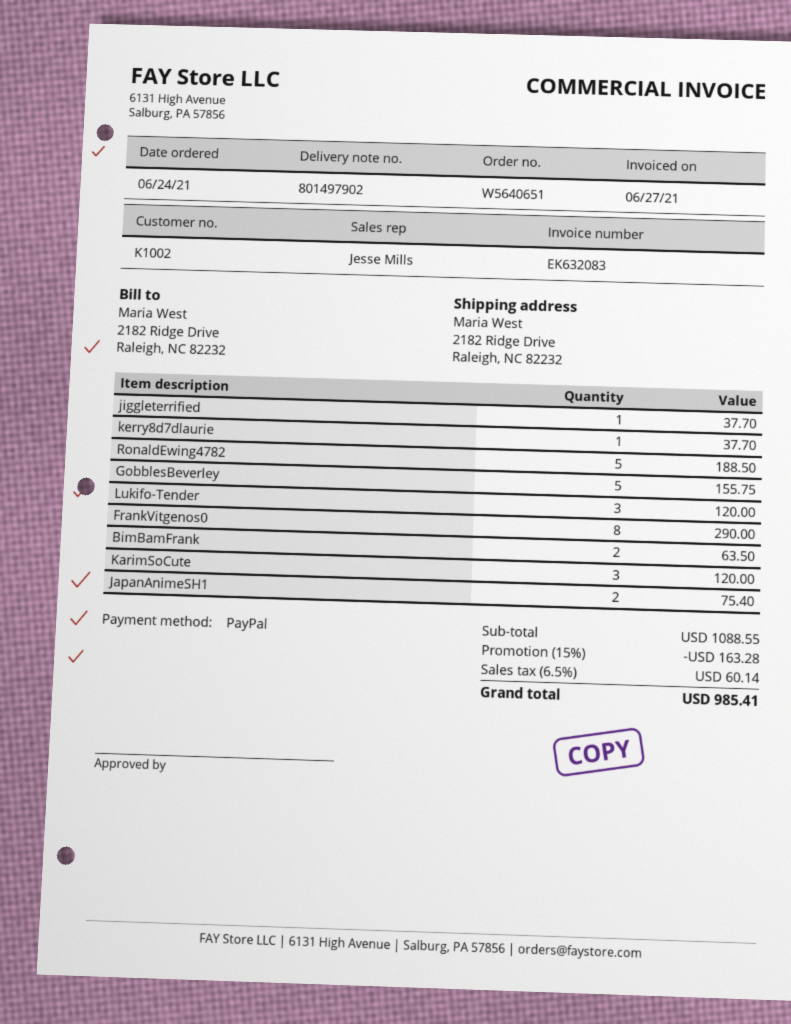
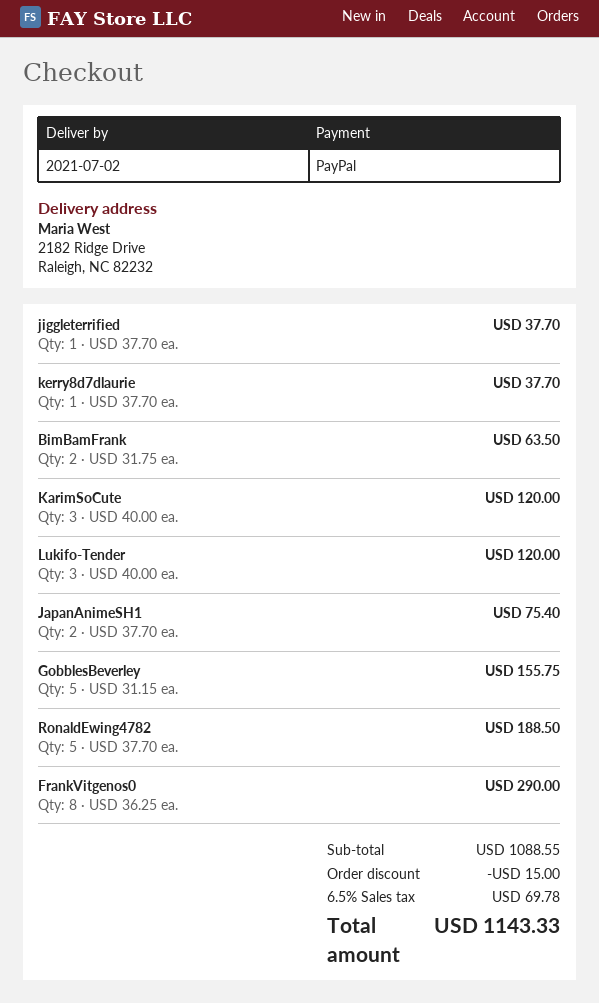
discount: 163.28 -> 15.00
tax: 6.5% = 60.14 -> 6.5% = 69.78
total: 985.41 -> 1143.33

